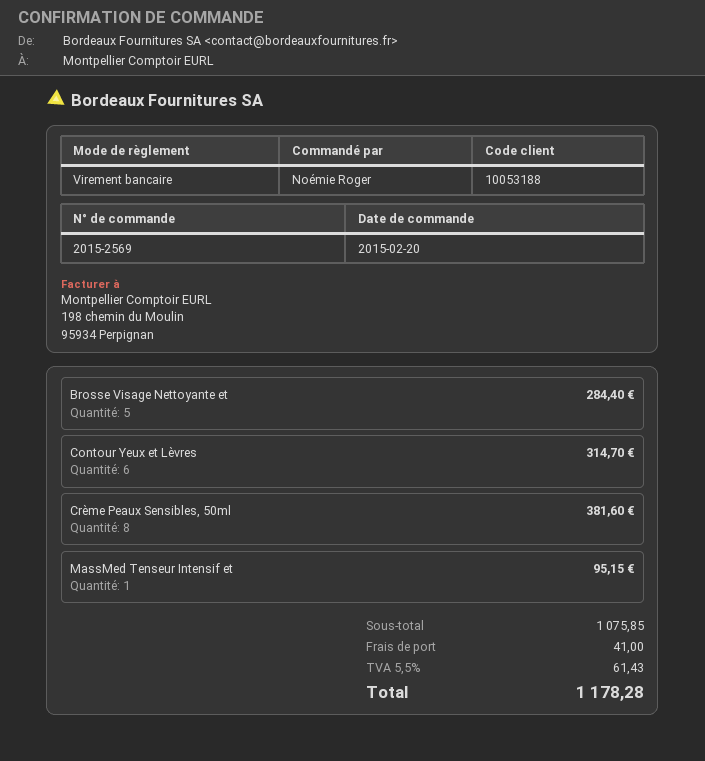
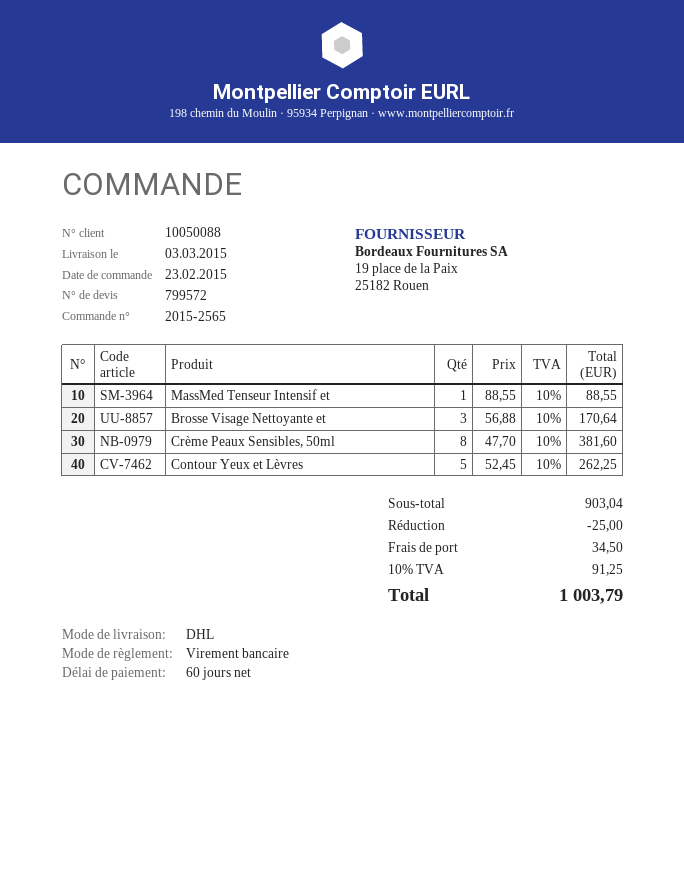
order number: 2015-2569 -> 2015-2565
order date: 2015-02-20 -> 2015-02-23
customer number: 10053188 -> 10050088
Brosse Visage Nettoyante et: 5 for 284.40 -> 3 for 170.64
Contour Yeux et Lèvres: 6 for 314.70 -> 5 for 262.25
MassMed Tenseur Intensif et: 1 for 95.15 -> 1 for 88.55
subtotal: 1075.85 -> 903.04
discount: none -> 25.00
shipping: 41.00 -> 34.50
tax: 5.5% = 61.43 -> 10% = 91.25
total: 1178.28 -> 1003.79

